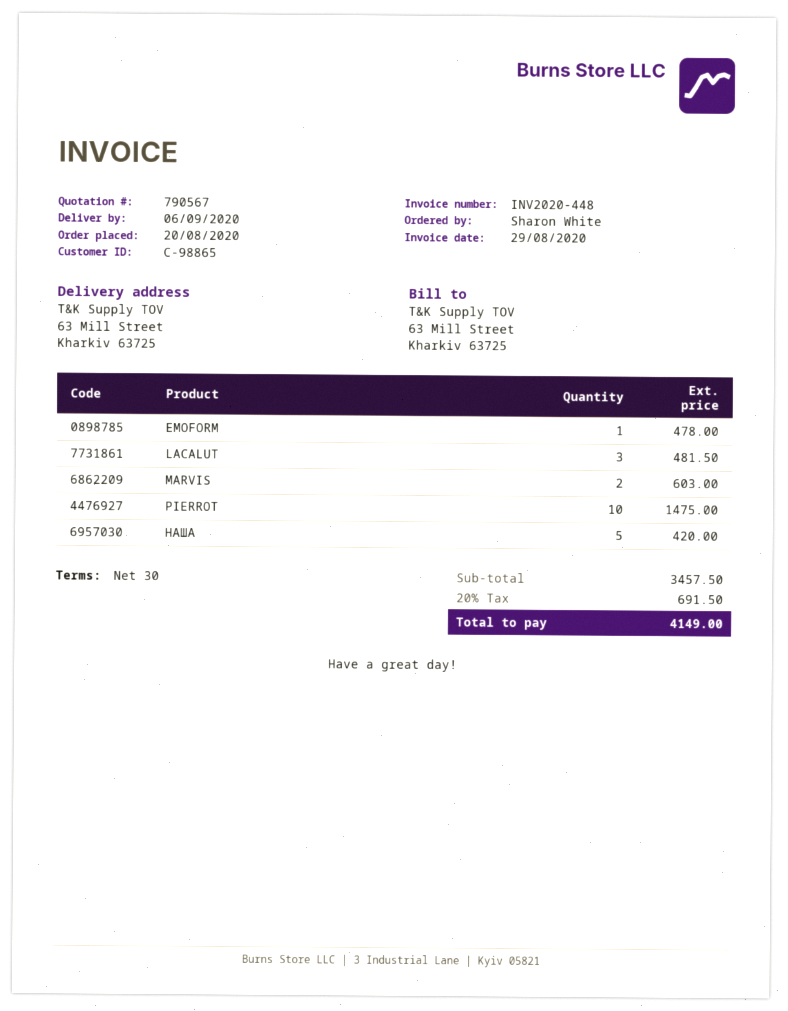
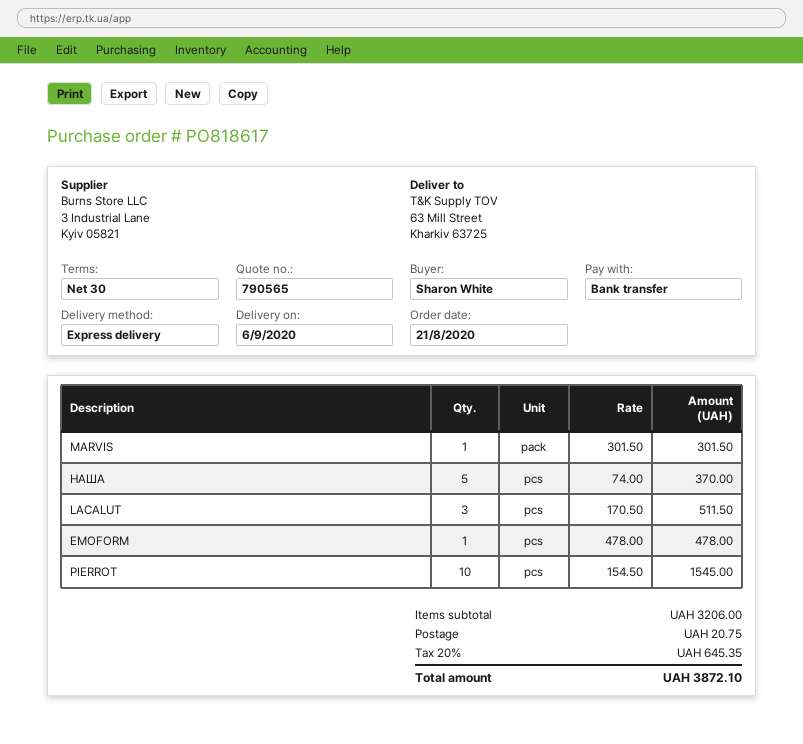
quote number: 790567 -> 790565
order date: 2020-08-20 -> 2020-08-21
LACALUT: 3 for 481.50 -> 3 for 511.50
MARVIS: 2 for 603.00 -> 1 for 301.50
PIERROT: 10 for 1475.00 -> 10 for 1545.00
НАША: 5 for 420.00 -> 5 for 370.00
subtotal: 3457.50 -> 3206.00
shipping: none -> 20.75
tax: 20% = 691.50 -> 20% = 645.35
total: 4149.00 -> 3872.10

